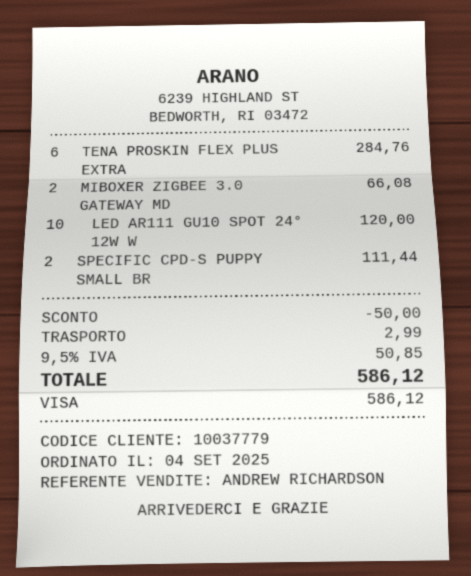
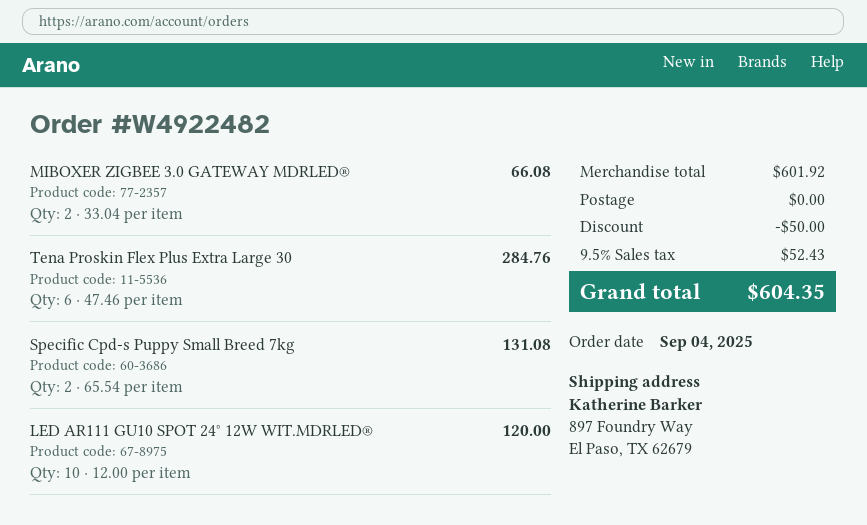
SPECIFIC CPD-S PUPPY SMALL BR: 2 for 111.44 -> 2 for 131.08
shipping: 2.99 -> 0.00
tax: 9.5% = 50.85 -> 9.5% = 52.43
total: 586.12 -> 604.35

